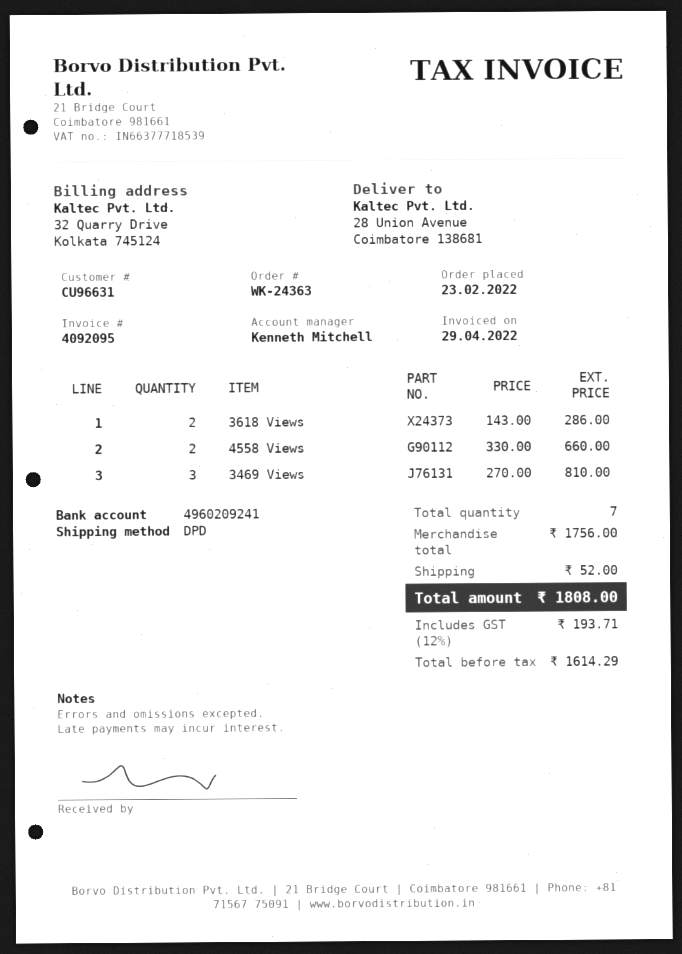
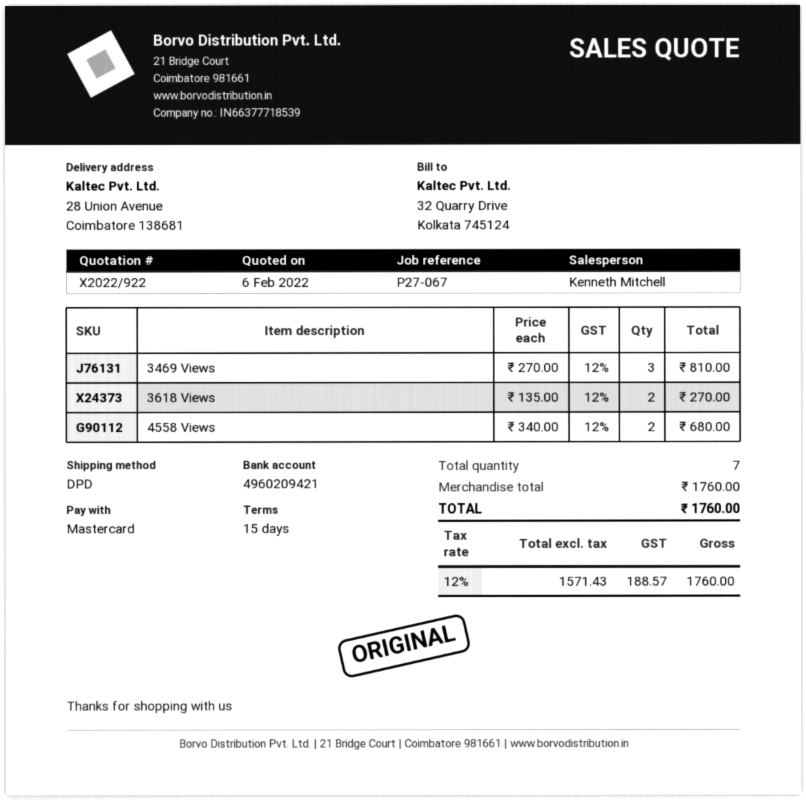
bank account: 4960209241 -> 4960209421
3618 Views: 2 x 143.00 = 286.00 -> 2 x 135.00 = 270.00
4558 Views: 2 x 330.00 = 660.00 -> 2 x 340.00 = 680.00
subtotal: 1756.00 -> 1760.00
shipping: 52.00 -> none
net: 1614.29 -> 1571.43
tax: 12% = 193.71 -> 12% = 188.57
total: 1808.00 -> 1760.00

